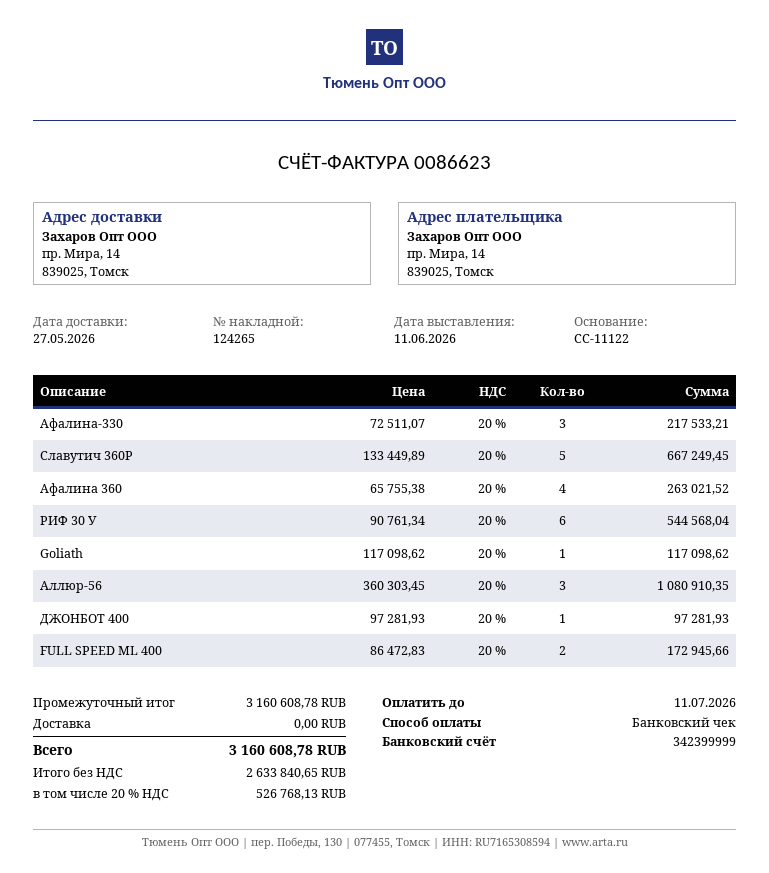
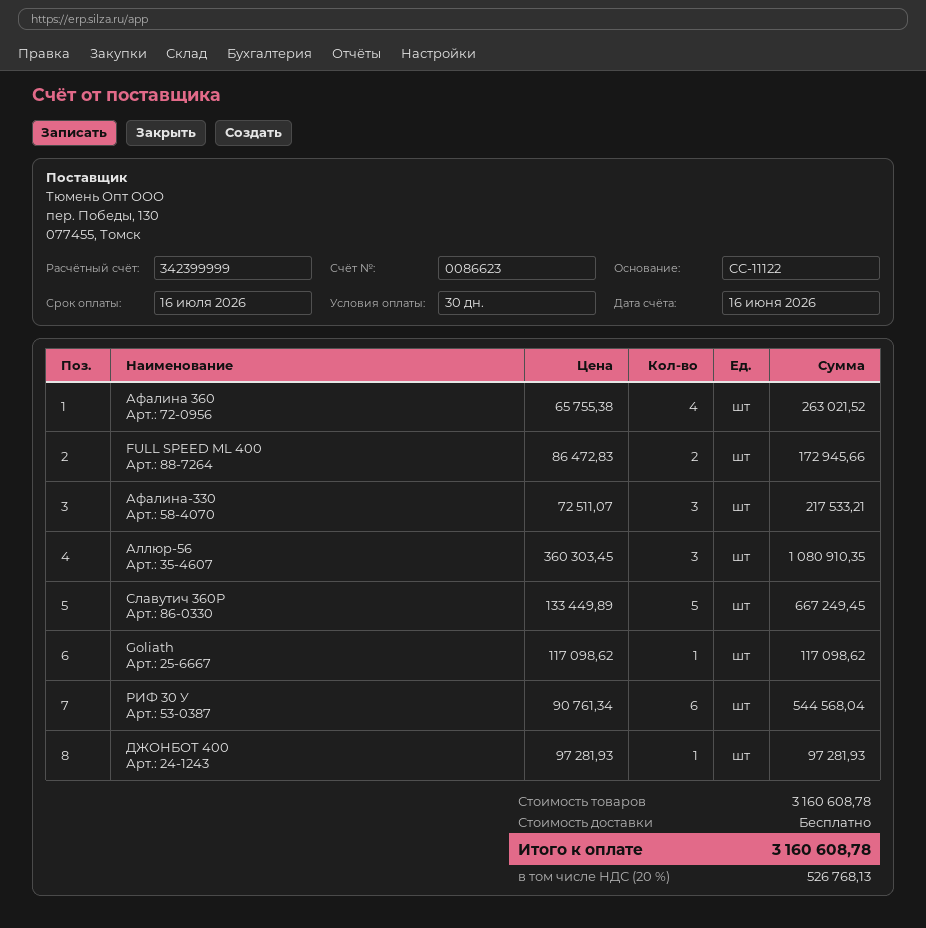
invoice date: 2026-06-11 -> 2026-06-16
due date: 2026-07-11 -> 2026-07-16

